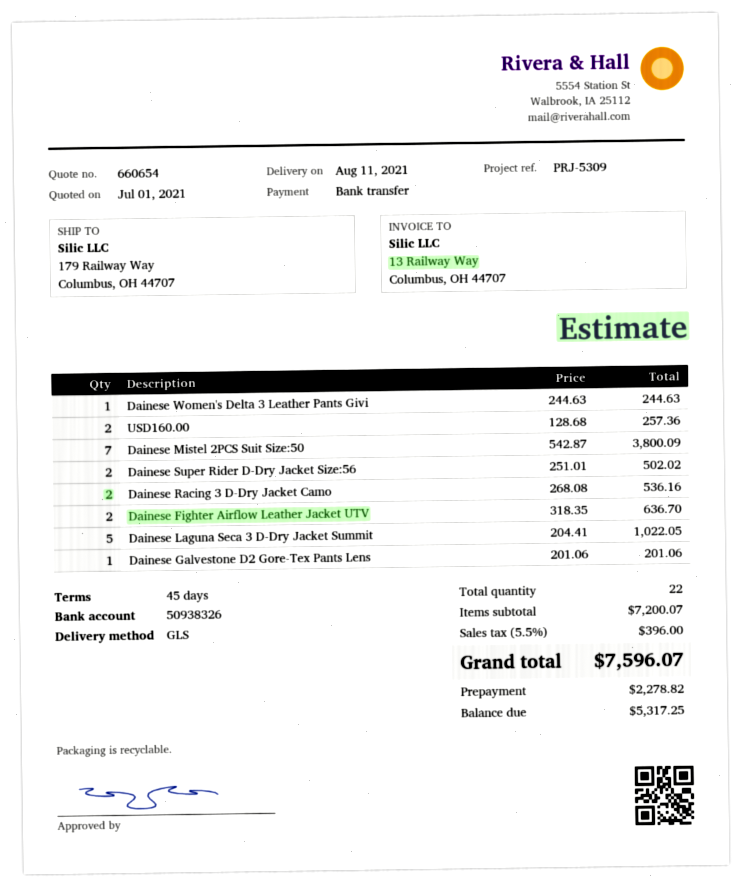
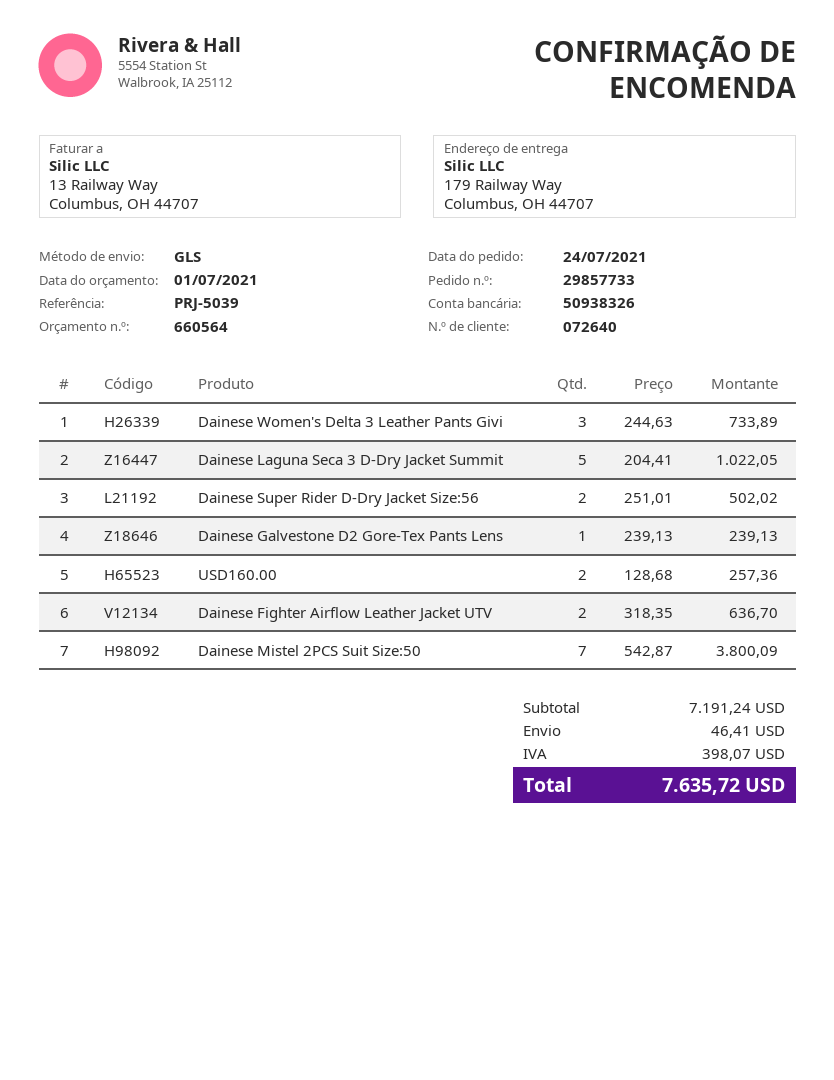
quote number: 660654 -> 660564
reference: PRJ-5309 -> PRJ-5039
Dainese Women's Delta 3 Leather Pants Givi: 1 x 244.63 = 244.63 -> 3 x 244.63 = 733.89
Dainese Racing 3 D-Dry Jacket Camo: 2 x 268.08 = 536.16 -> none
Dainese Galvestone D2 Gore-Tex Pants Lens: 1 x 201.06 = 201.06 -> 1 x 239.13 = 239.13
subtotal: 7200.07 -> 7191.24
shipping: none -> 46.41
tax: 396.00 -> 398.07
total: 7596.07 -> 7635.72

